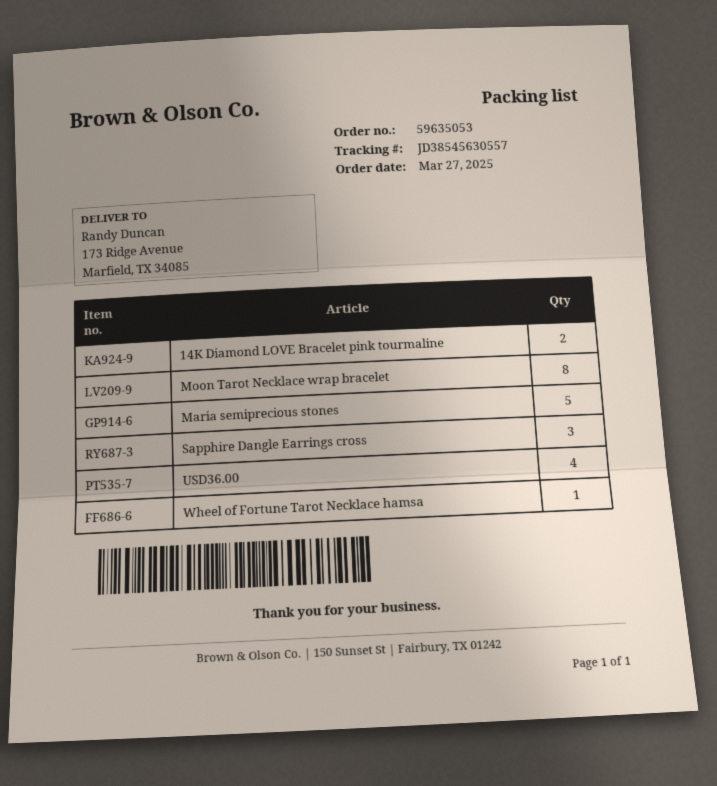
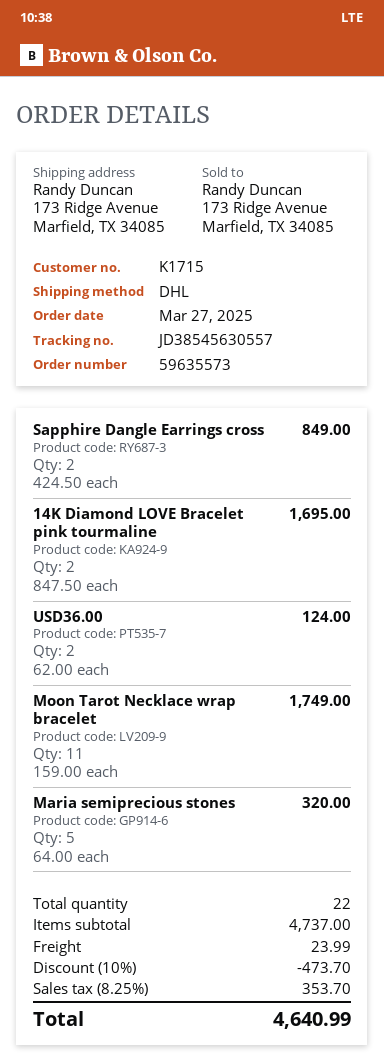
order number: 59635053 -> 59635573
Moon Tarot Necklace wrap bracelet: 8 -> 11
Sapphire Dangle Earrings cross: 3 -> 2
USD36.00: 4 -> 2
Wheel of Fortune Tarot Necklace hamsa: 1 -> none

